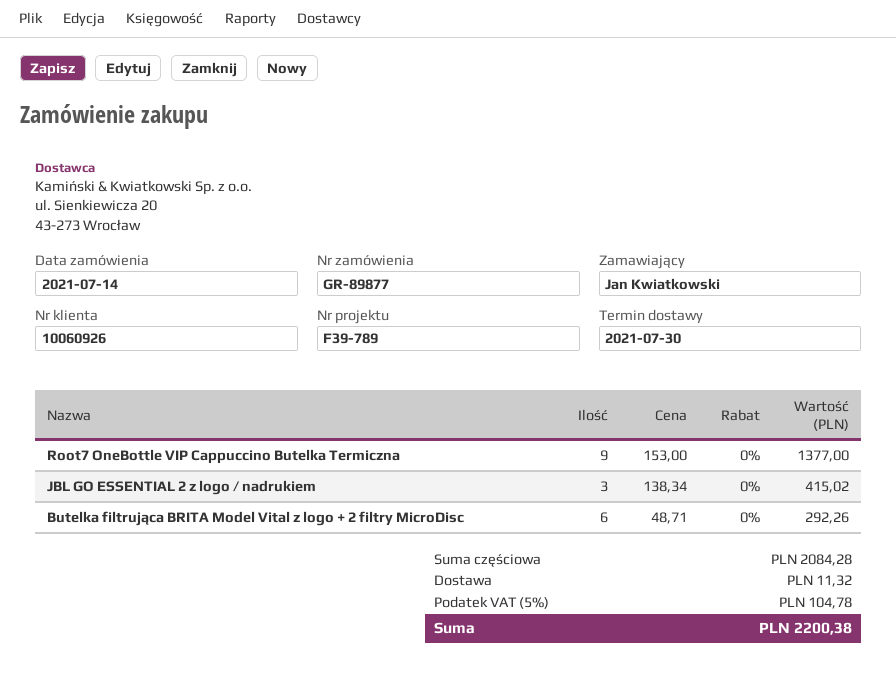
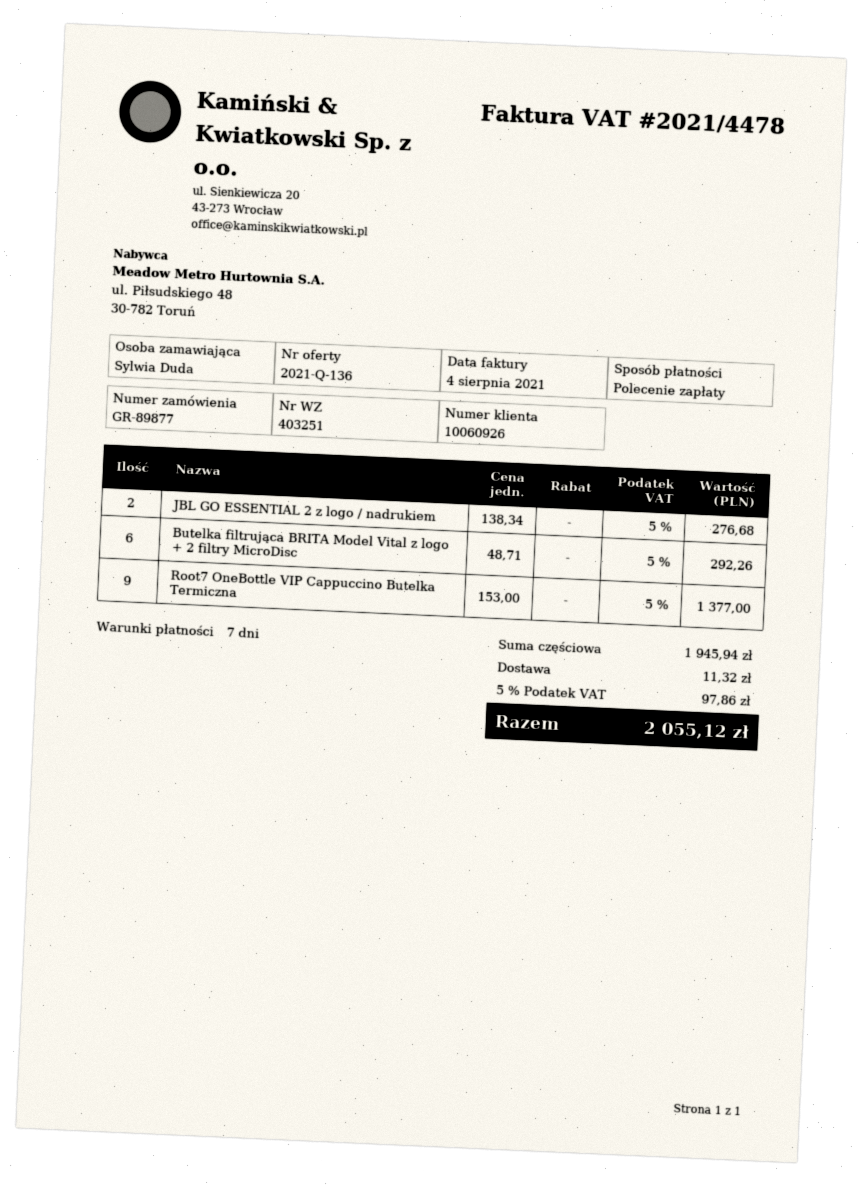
ordered by: Jan Kwiatkowski -> Sylwia Duda
JBL GO ESSENTIAL 2 z logo / nadrukiem: 3 x 138.34 = 415.02 -> 2 x 138.34 = 276.68
subtotal: 2084.28 -> 1945.94
tax: 5% = 104.78 -> 5% = 97.86
total: 2200.38 -> 2055.12

